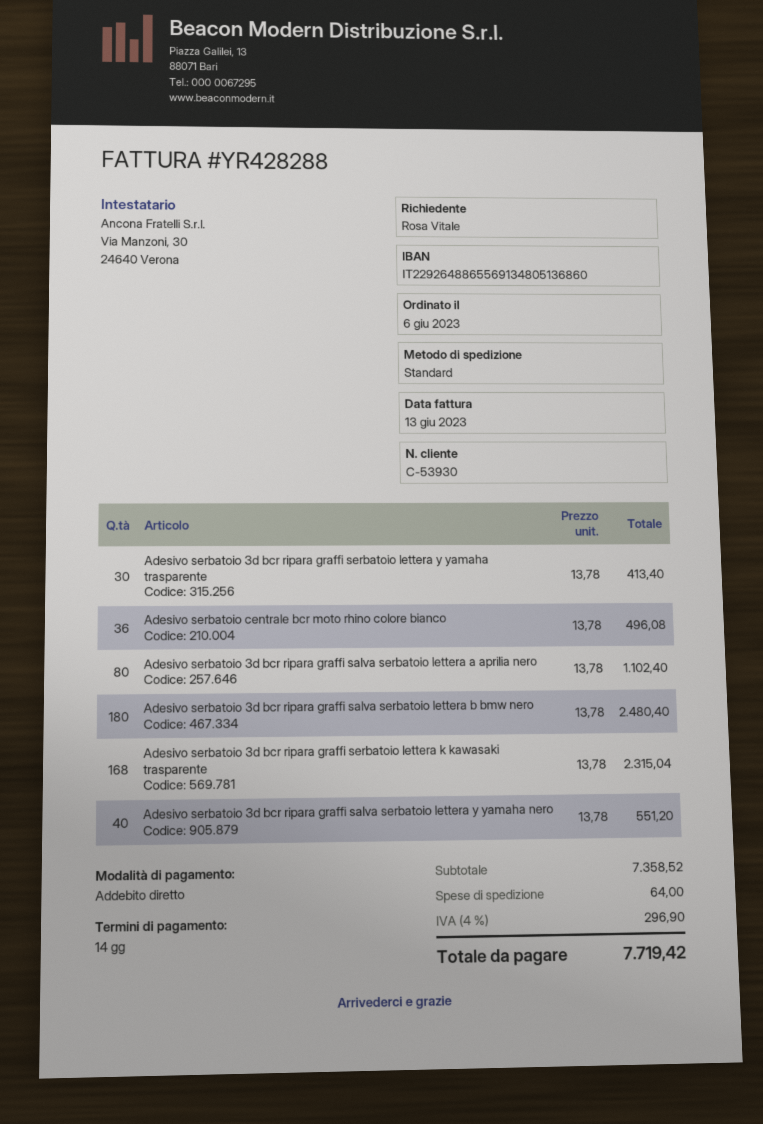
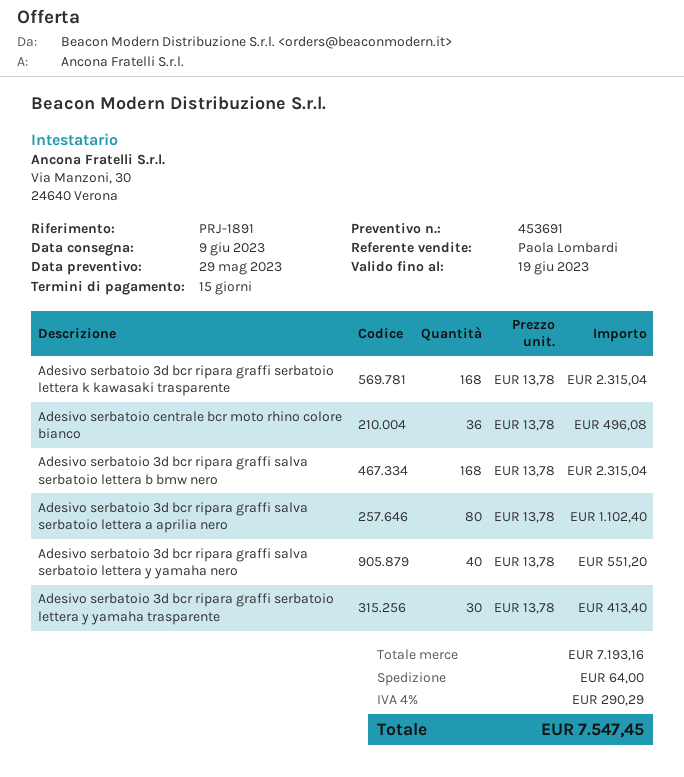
payment terms: 14 days -> 15 days
Adesivo serbatoio 3d bcr ripara graffi salva serbatoio lettera b bmw nero: 180 x 13.78 = 2480.40 -> 168 x 13.78 = 2315.04
subtotal: 7358.52 -> 7193.16
tax: 4% = 296.90 -> 4% = 290.29
total: 7719.42 -> 7547.45

